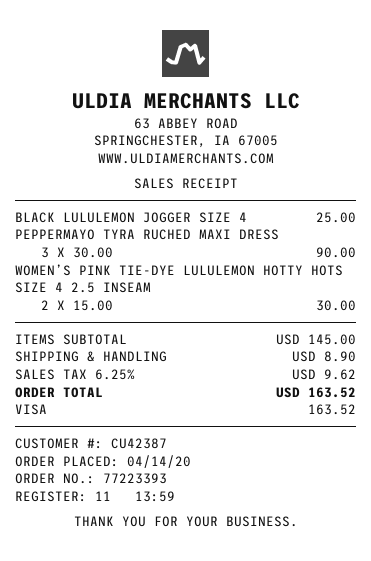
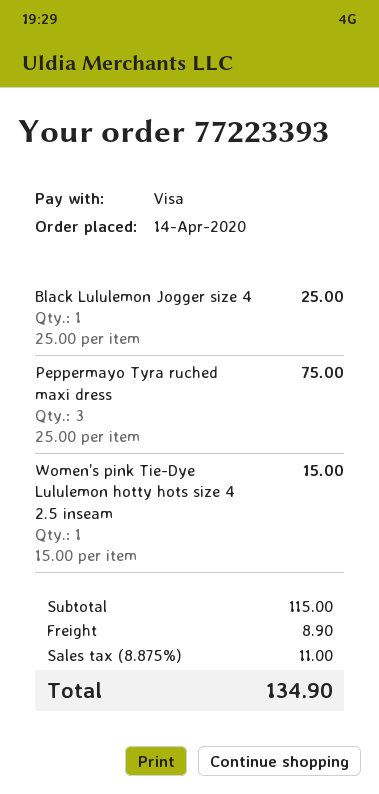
PEPPERMAYO TYRA RUCHED MAXI DRESS: 3 x 30.00 = 90.00 -> 3 x 25.00 = 75.00
WOMEN’S PINK TIE-DYE LULULEMON HOTTY HOTS SIZE 4 2.5 INSEAM: 2 x 15.00 = 30.00 -> 1 x 15.00 = 15.00
subtotal: 145.00 -> 115.00
tax: 6.25% = 9.62 -> 8.875% = 11.00
total: 163.52 -> 134.90

